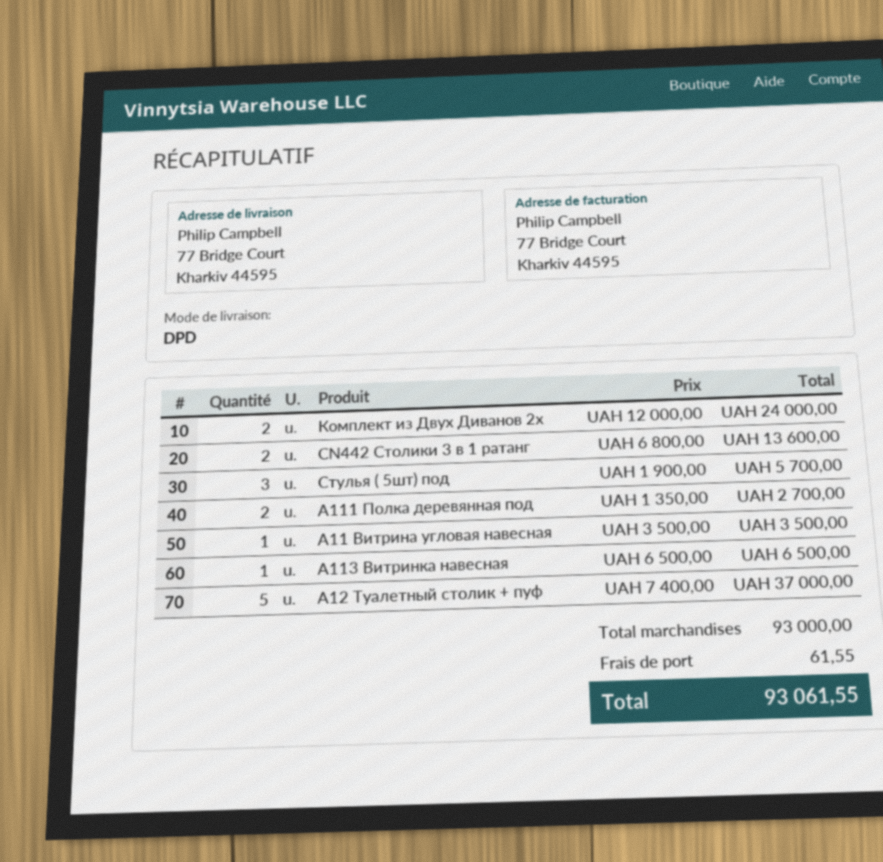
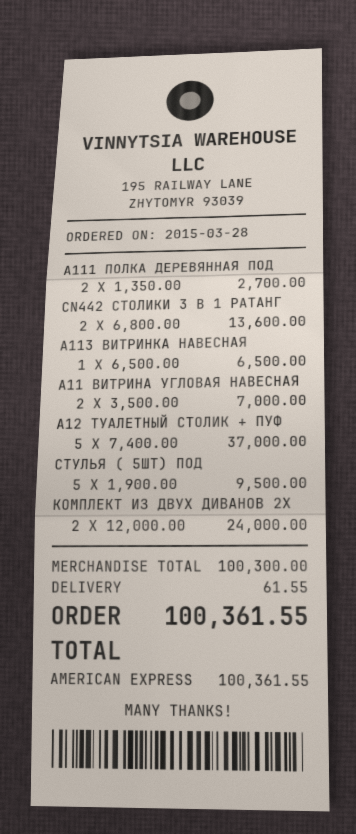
Стулья ( 5шт) под: 3 x 1900.00 = 5700.00 -> 5 x 1900.00 = 9500.00
А11 Витрина угловая навесная: 1 x 3500.00 = 3500.00 -> 2 x 3500.00 = 7000.00
subtotal: 93000.00 -> 100300.00
total: 93061.55 -> 100361.55

